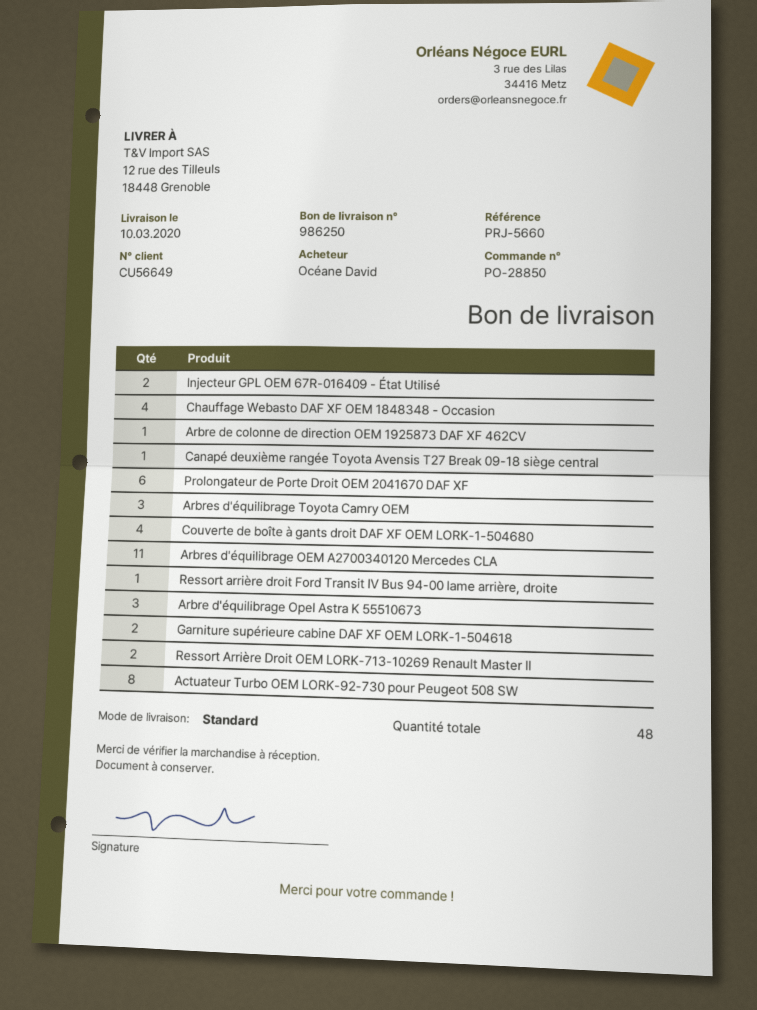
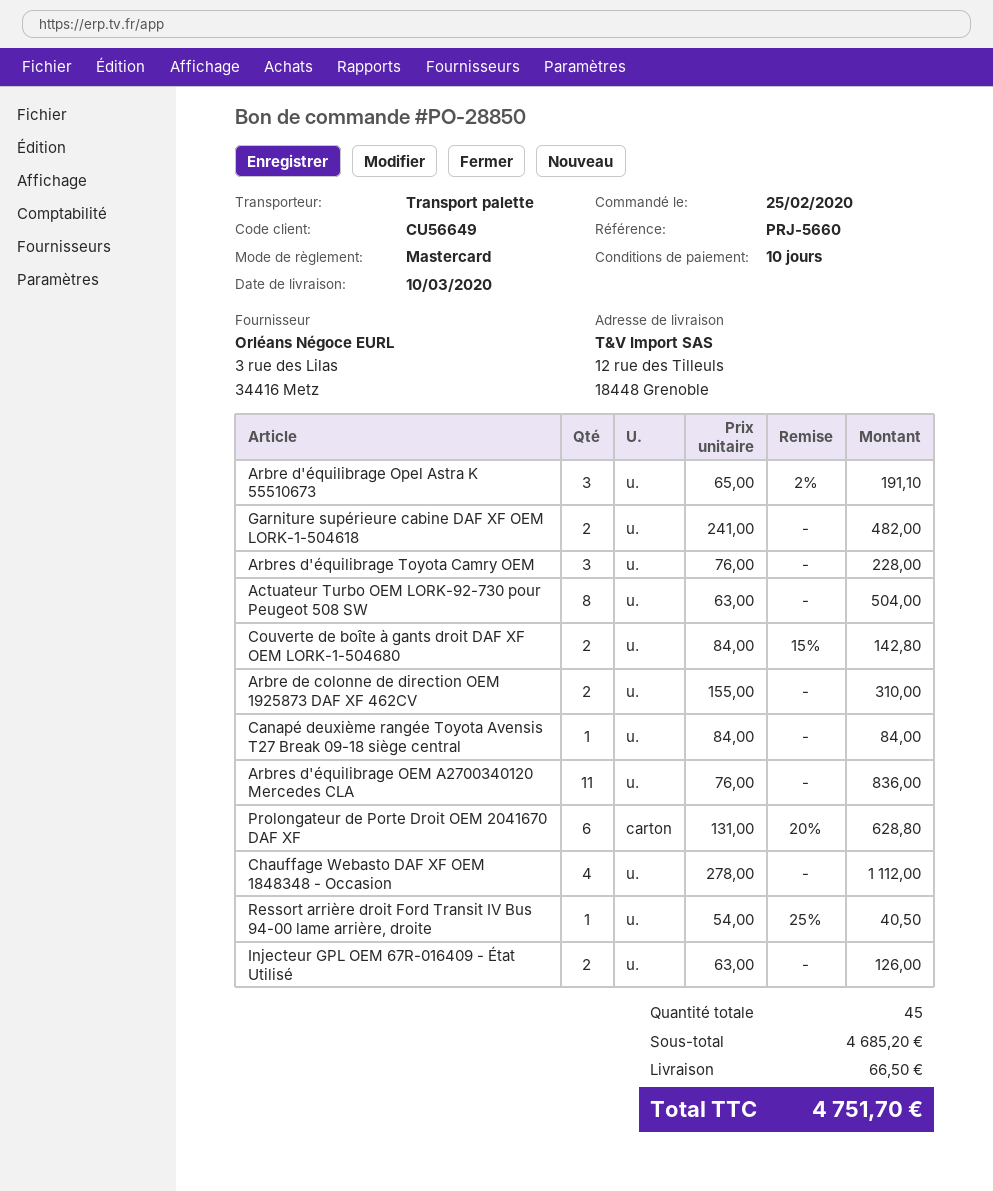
shipping method: standard -> pallet freight
Arbre de colonne de direction OEM 1925873 DAF XF 462CV: 1 -> 2
Couverte de boîte à gants droit DAF XF OEM LORK-1-504680: 4 -> 2
Ressort Arrière Droit OEM LORK-713-10269 Renault Master II: 2 -> none
total quantity: 48 -> 45

